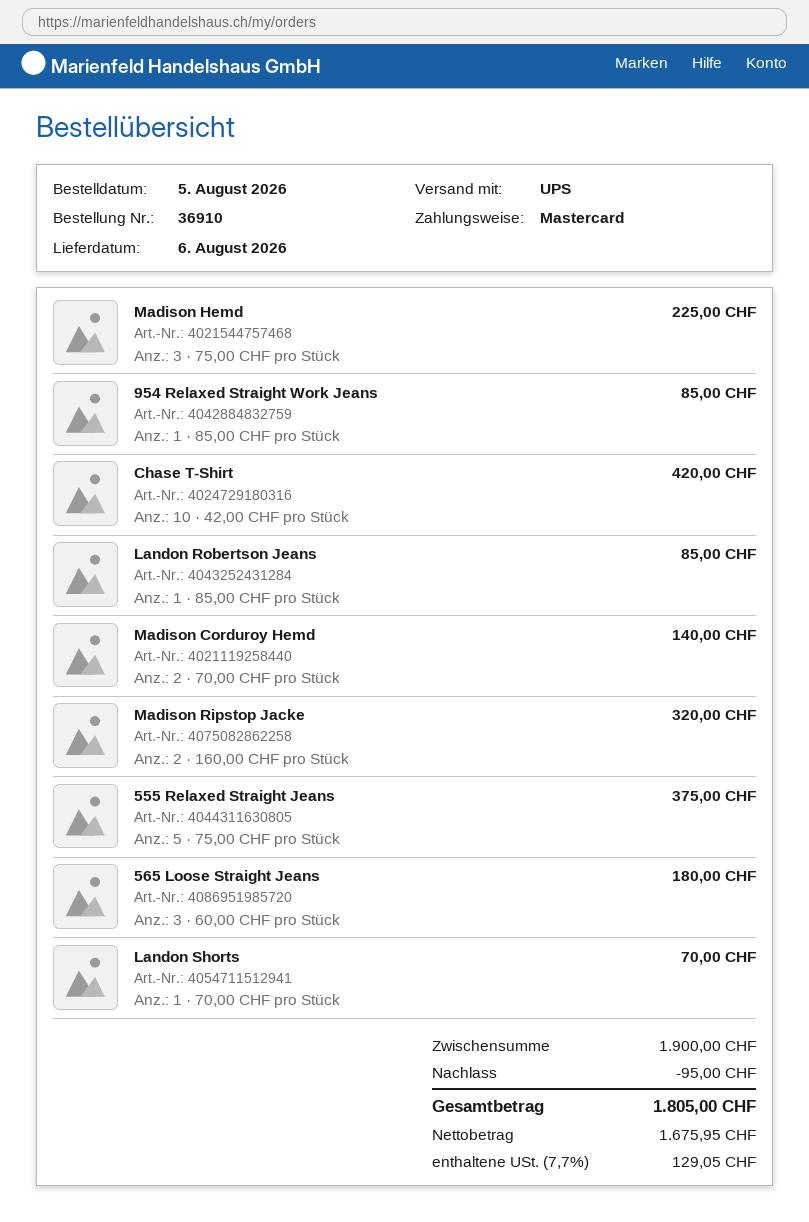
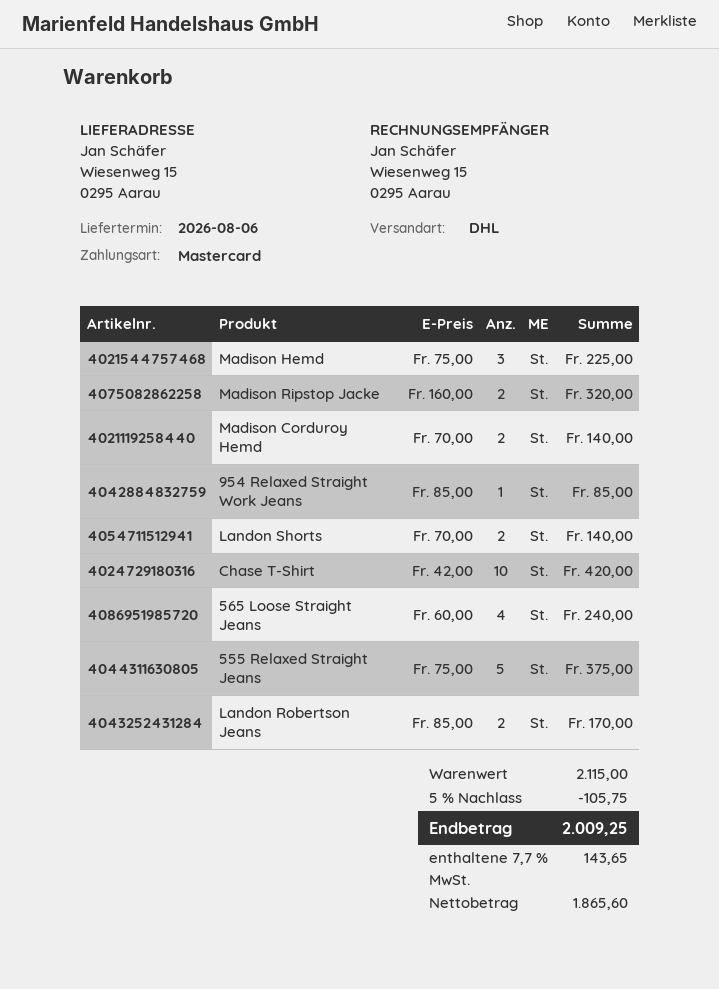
shipping method: UPS -> DHL
Landon Robertson Jeans: 1 x 85.00 = 85.00 -> 2 x 85.00 = 170.00
565 Loose Straight Jeans: 3 x 60.00 = 180.00 -> 4 x 60.00 = 240.00
Landon Shorts: 1 x 70.00 = 70.00 -> 2 x 70.00 = 140.00
subtotal: 1900.00 -> 2115.00
discount: 95.00 -> 105.75
net: 1675.95 -> 1865.60
tax: 7.7% = 129.05 -> 7.7% = 143.65
total: 1805.00 -> 2009.25

